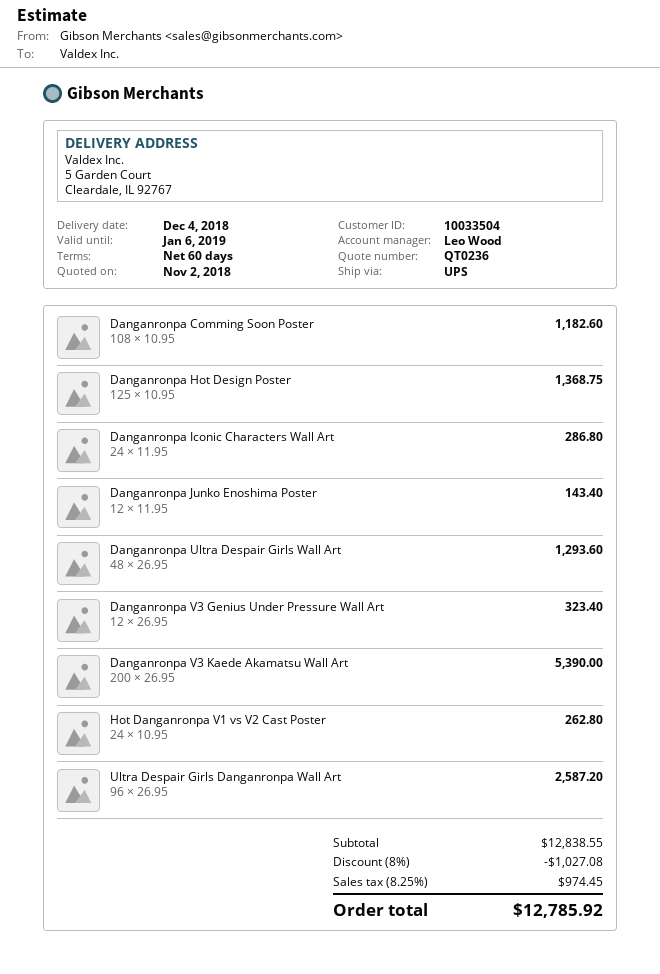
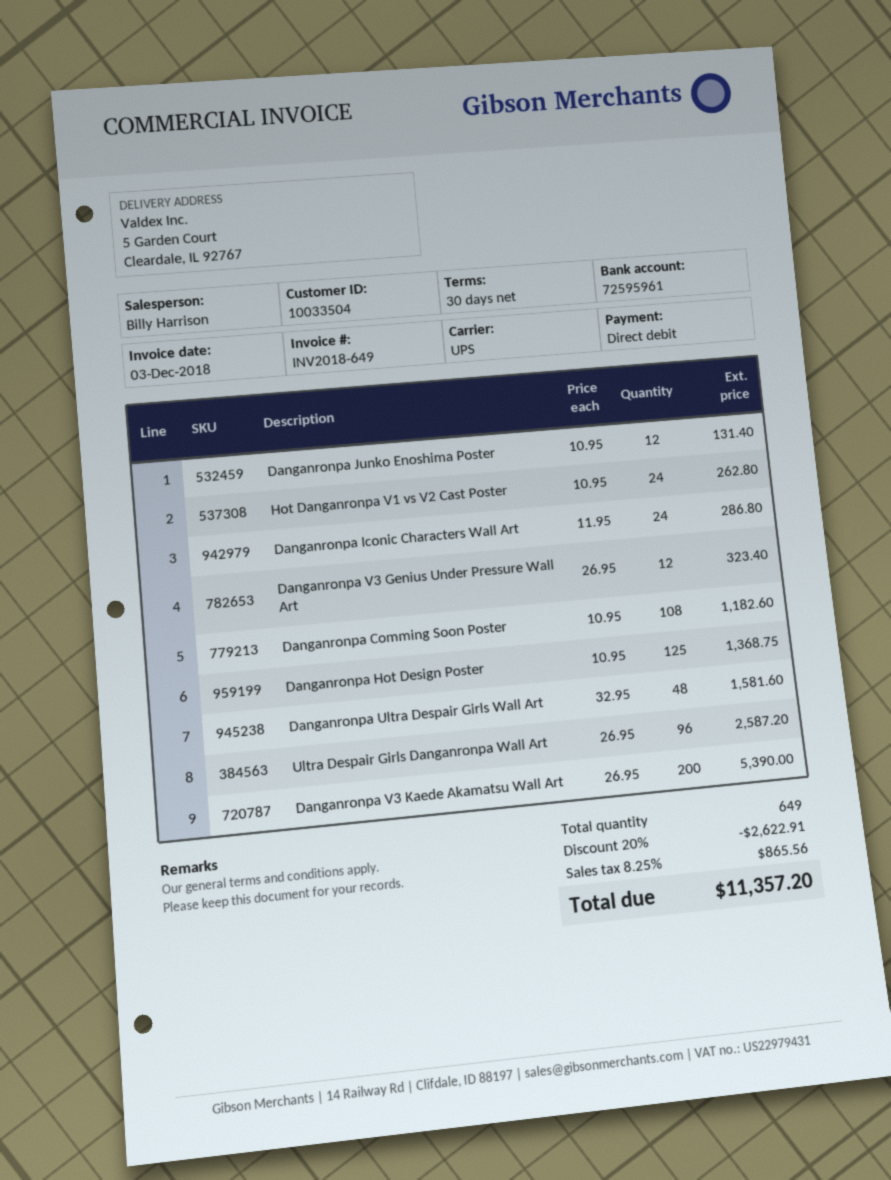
payment terms: 60 days -> 30 days
sales rep: Leo Wood -> Billy Harrison
Danganronpa Junko Enoshima Poster: 12 x 11.95 = 143.40 -> 12 x 10.95 = 131.40
Danganronpa Ultra Despair Girls Wall Art: 48 x 26.95 = 1293.60 -> 48 x 32.95 = 1581.60
discount: 8% = 1027.08 -> 20% = 2622.91
tax: 8.25% = 974.45 -> 8.25% = 865.56
total: 12785.92 -> 11357.20

